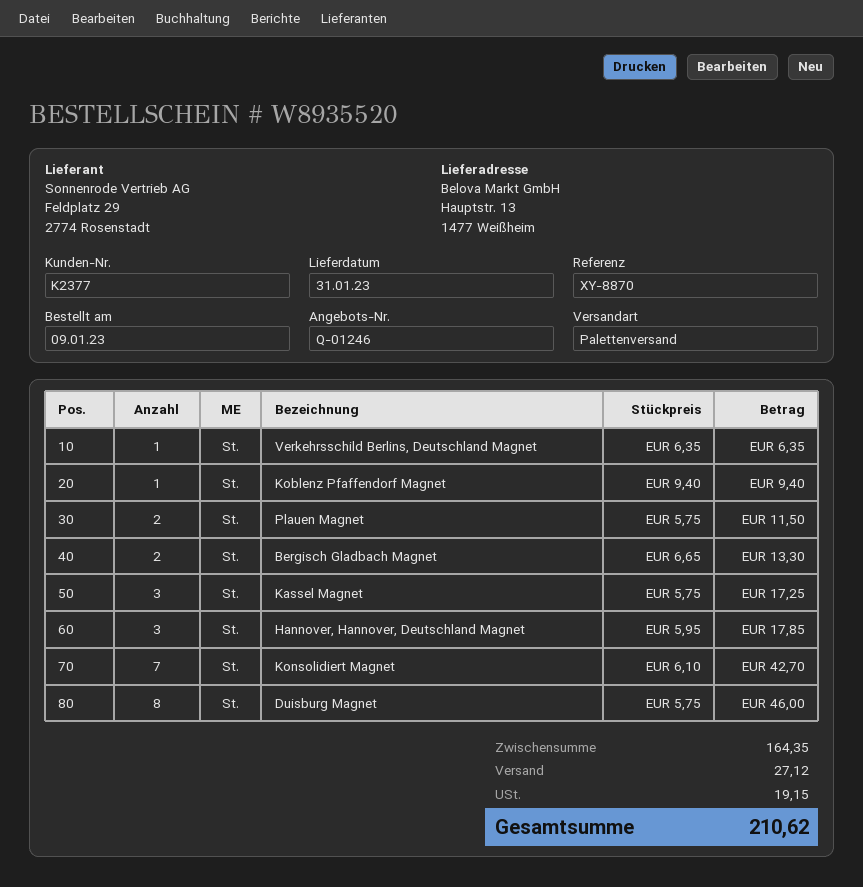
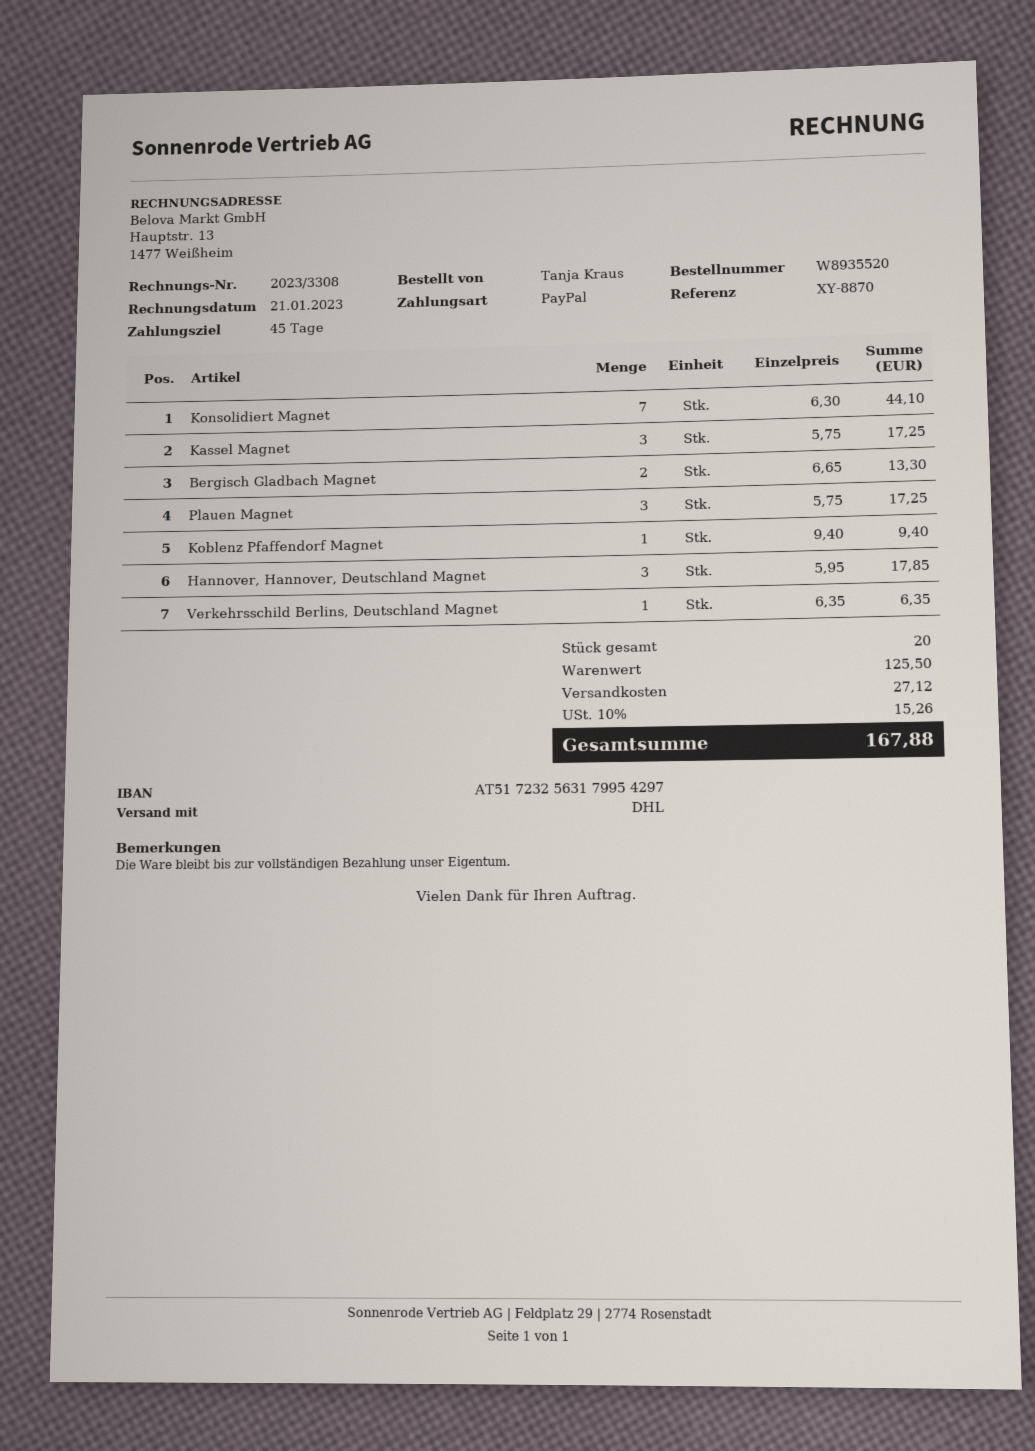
shipping method: pallet freight -> DHL
Plauen Magnet: 2 x 5.75 = 11.50 -> 3 x 5.75 = 17.25
Konsolidiert Magnet: 7 x 6.10 = 42.70 -> 7 x 6.30 = 44.10
Duisburg Magnet: 8 x 5.75 = 46.00 -> none
subtotal: 164.35 -> 125.50
tax: 19.15 -> 15.26
total: 210.62 -> 167.88

